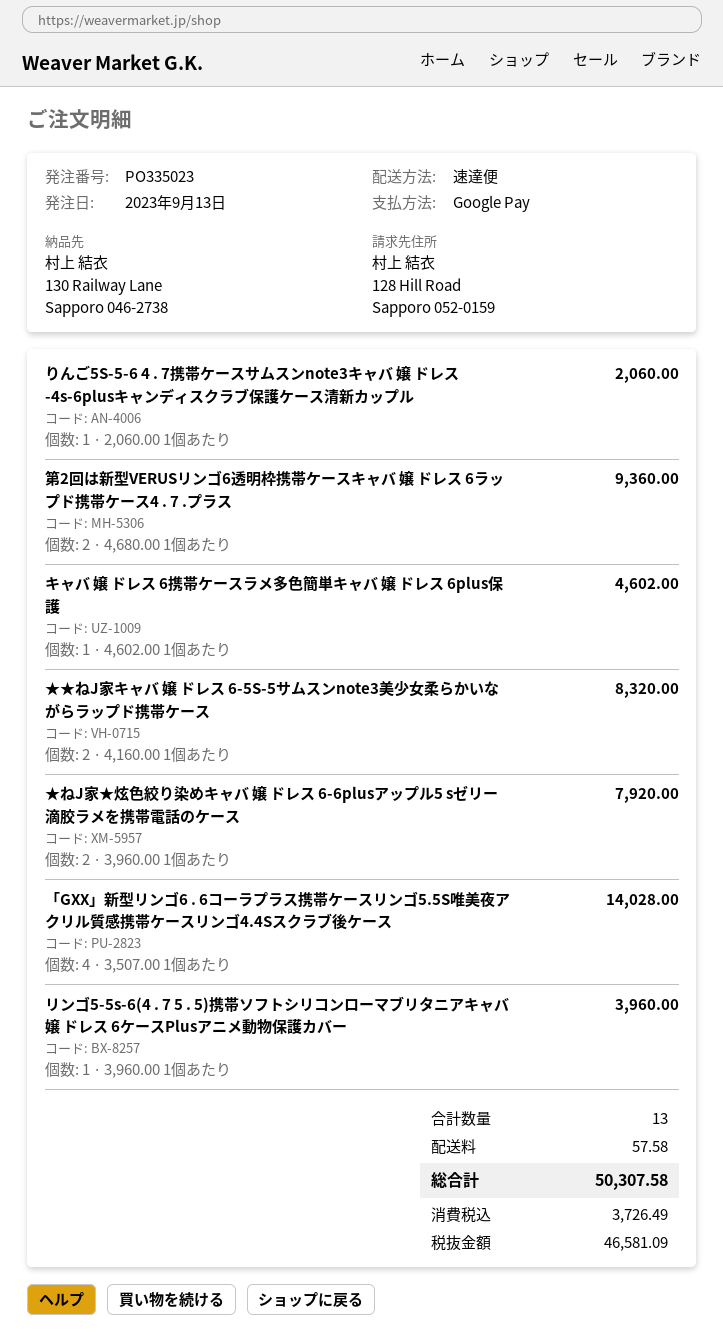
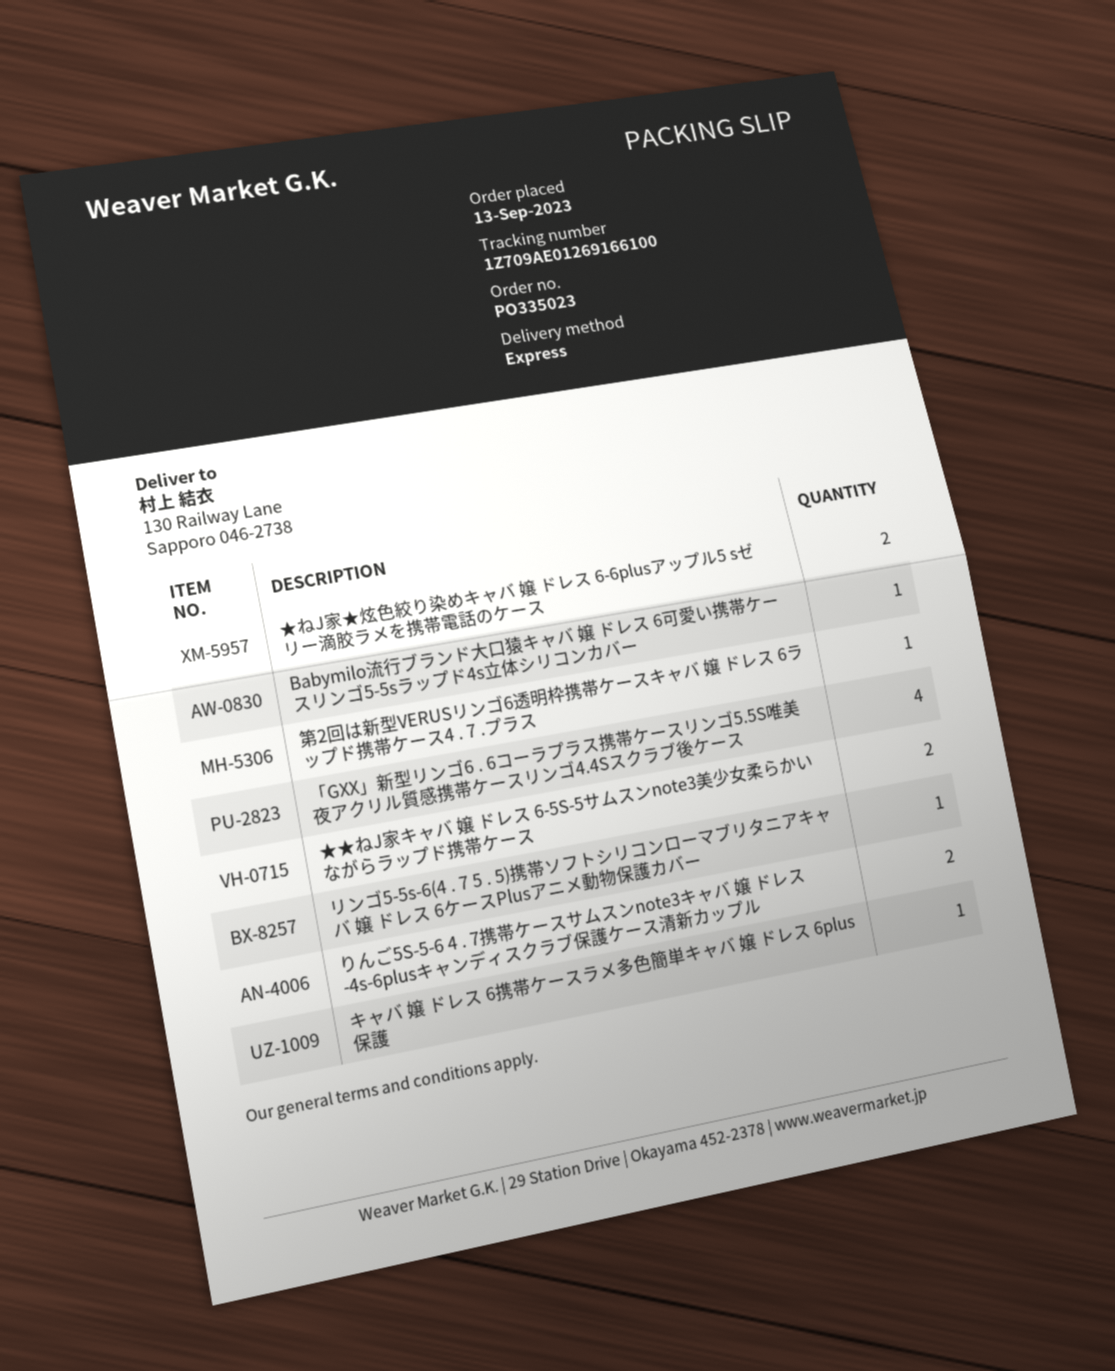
りんご5S-5-6 4 . 7携帯ケースサムスンnote3キャバ 嬢 ドレス -4s-6plusキャンディスクラブ保護ケース清新カップル: 1 -> 2
第2回は新型VERUSリンゴ6透明枠携帯ケースキャバ 嬢 ドレス 6ラップド携帯ケース4 . 7 .プラス: 2 -> 1
Babymilo流行ブランド大口猿キャバ 嬢 ドレス 6可愛い携帯ケースリンゴ5-5sラップド4s立体シリコンカバー: none -> 1

